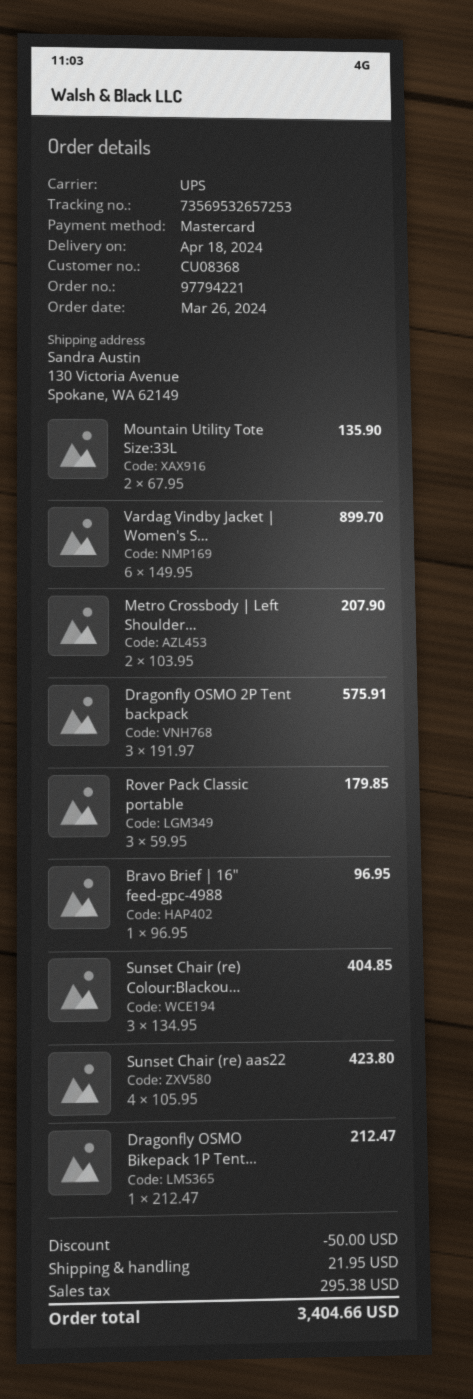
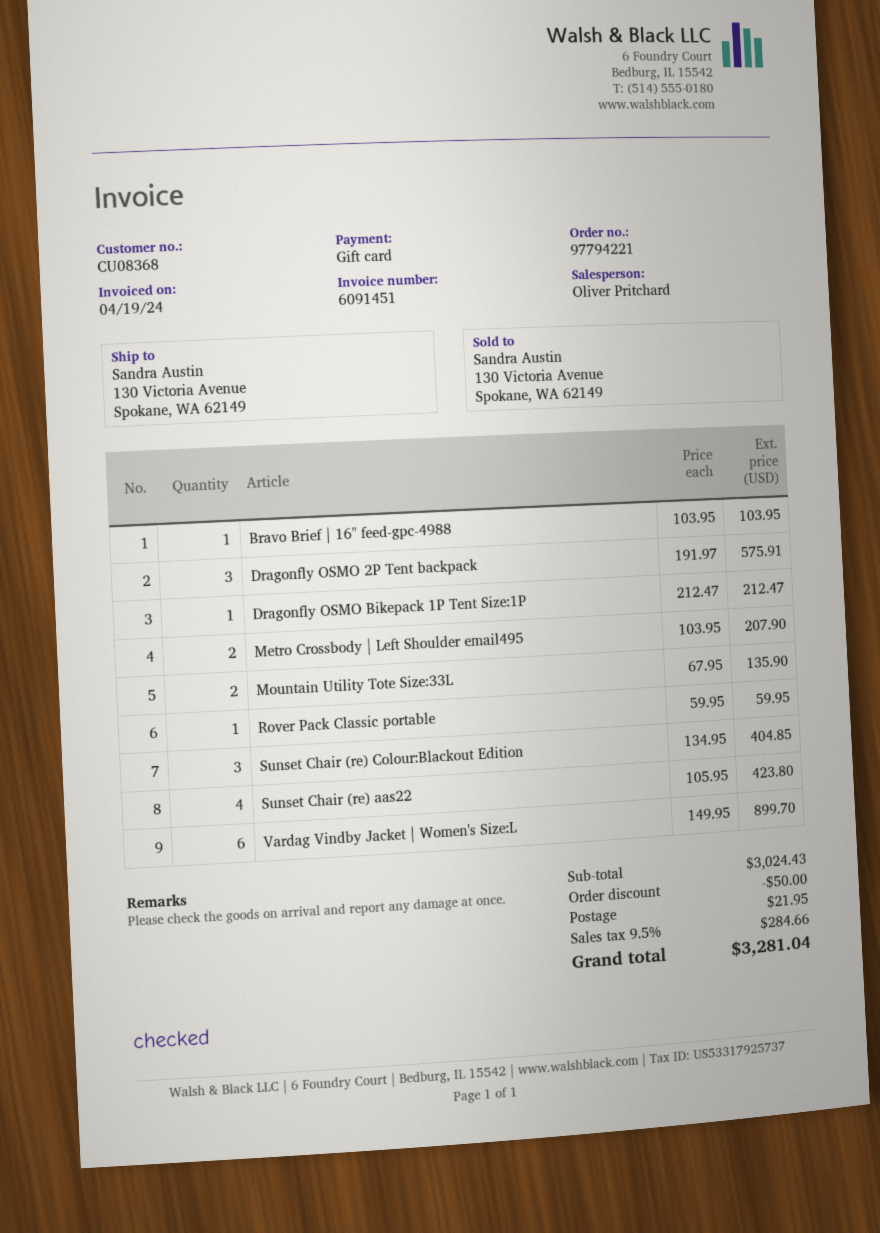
payment method: Mastercard -> gift card
Rover Pack Classic portable: 3 x 59.95 = 179.85 -> 1 x 59.95 = 59.95
Bravo Brief | 16" feed-gpc-4988: 1 x 96.95 = 96.95 -> 1 x 103.95 = 103.95
tax: 295.38 -> 284.66
total: 3404.66 -> 3281.04

